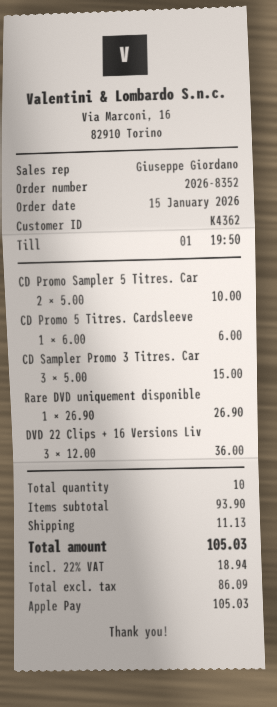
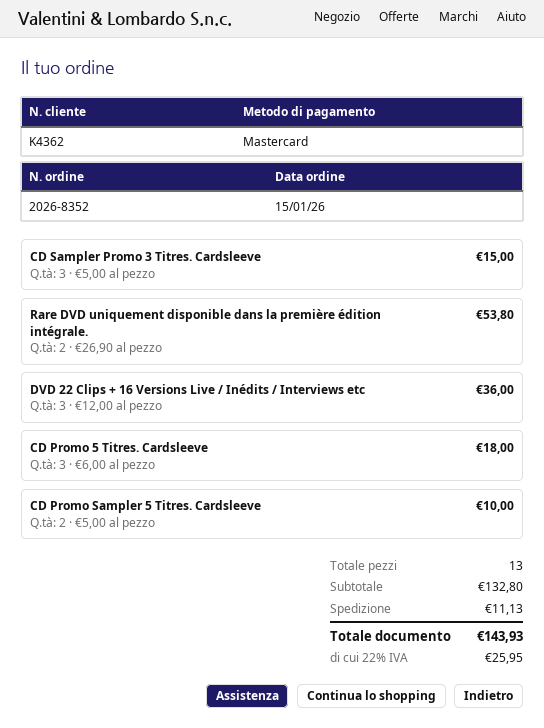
payment method: Apple Pay -> Mastercard
CD Promo 5 Titres. Cardsleeve: 1 x 6.00 = 6.00 -> 3 x 6.00 = 18.00
Rare DVD uniquement disponible: 1 x 26.90 = 26.90 -> 2 x 26.90 = 53.80
total quantity: 10 -> 13
subtotal: 93.90 -> 132.80
tax: 22% = 18.94 -> 22% = 25.95
total: 105.03 -> 143.93

